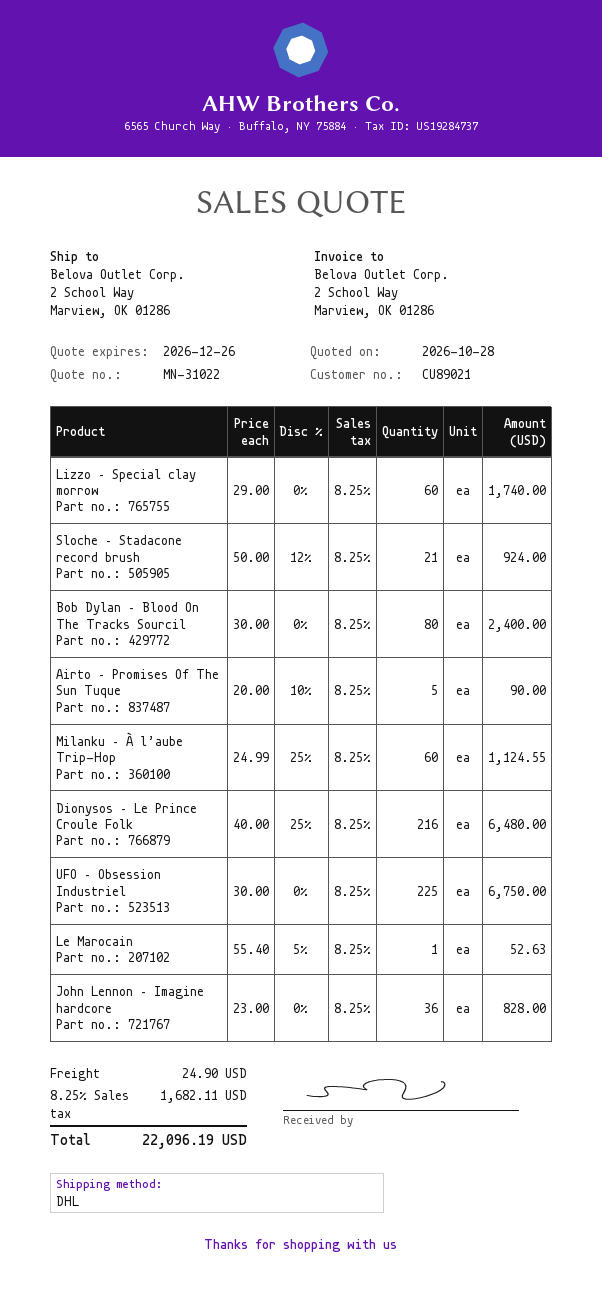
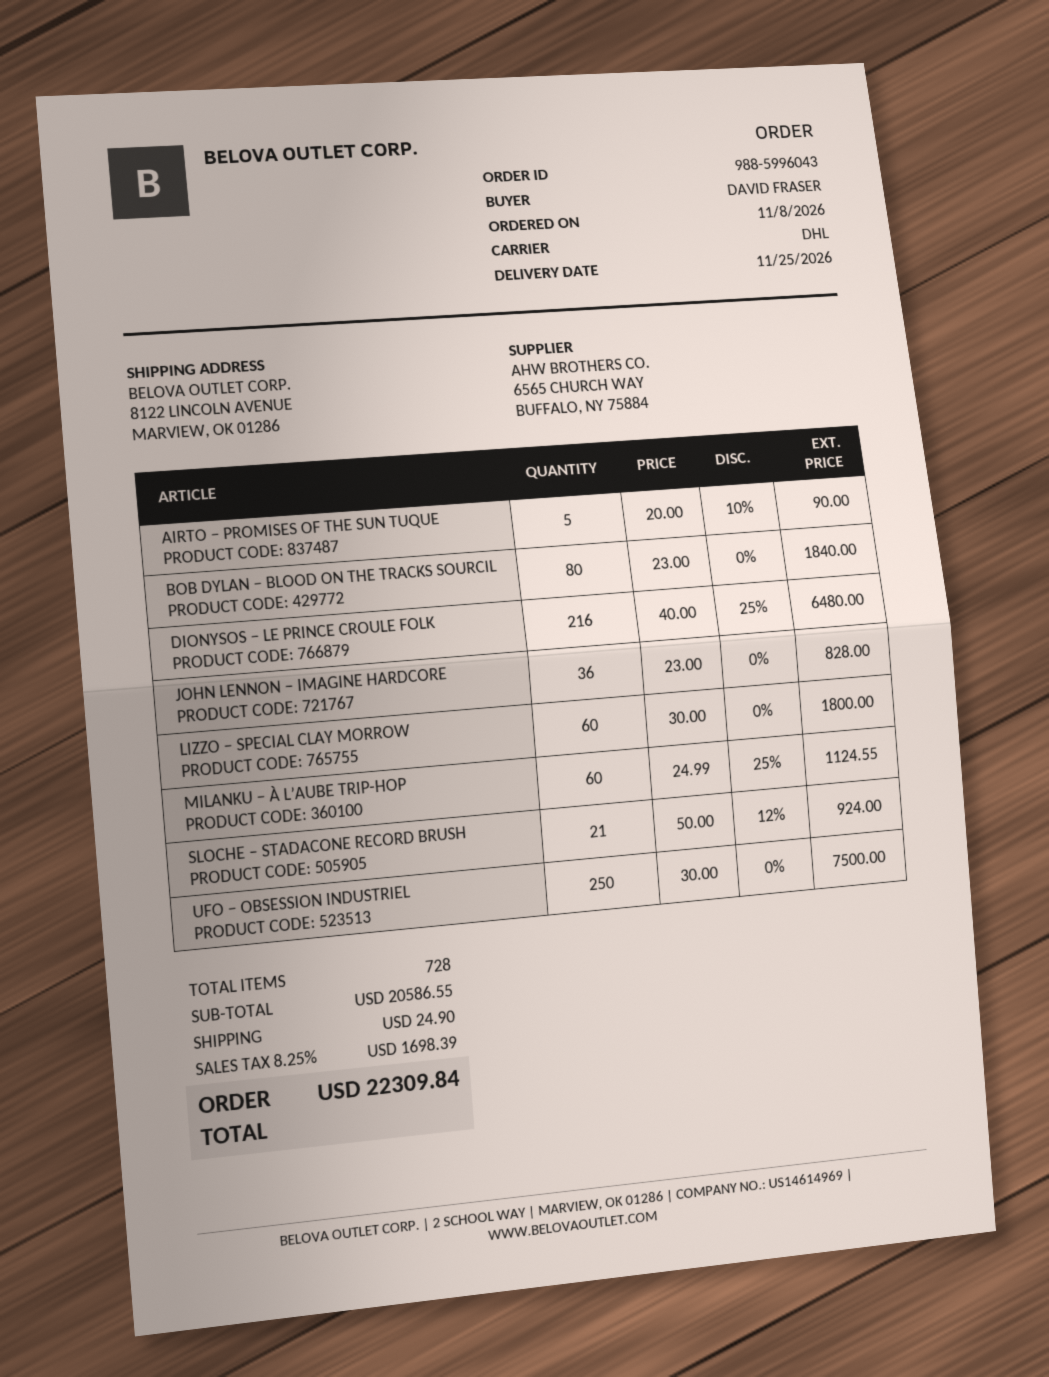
ship to: 2 School Way, Marview, OK 01286 -> 8122 LINCOLN AVENUE, MARVIEW, OK 01286
Lizzo – Special clay morrow: 60 x 29.00 = 1740.00 -> 60 x 30.00 = 1800.00
Bob Dylan – Blood On The Tracks Sourcil: 80 x 30.00 = 2400.00 -> 80 x 23.00 = 1840.00
UFO – Obsession Industriel: 225 x 30.00 = 6750.00 -> 250 x 30.00 = 7500.00
Le Marocain: 1 x 55.40 - 5% = 52.63 -> none
tax: 8.25% = 1682.11 -> 8.25% = 1698.39
total: 22096.19 -> 22309.84

